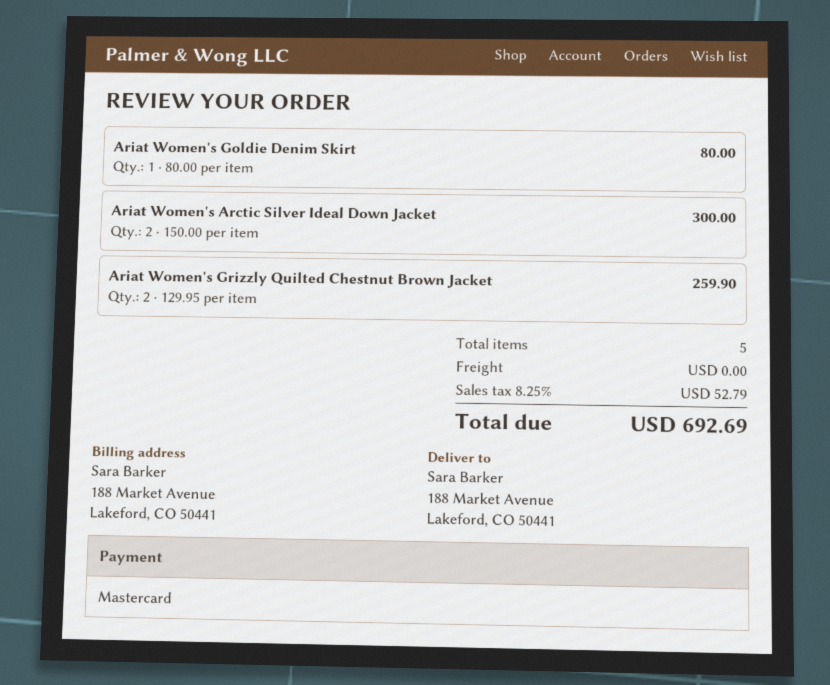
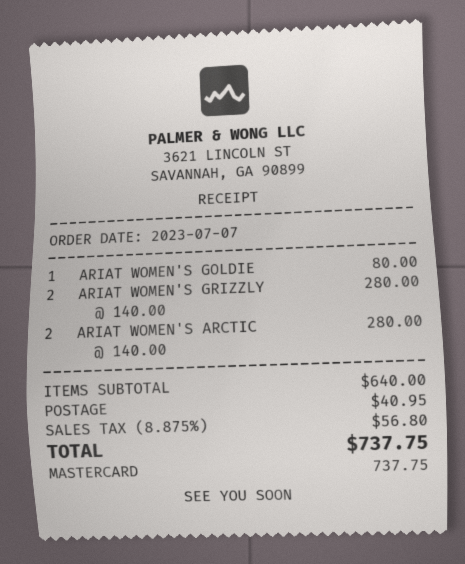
Ariat Women's Arctic Silver Ideal Down Jacket: 2 x 150.00 = 300.00 -> 2 x 140.00 = 280.00
Ariat Women's Grizzly Quilted Chestnut Brown Jacket: 2 x 129.95 = 259.90 -> 2 x 140.00 = 280.00
shipping: 0.00 -> 40.95
tax: 8.25% = 52.79 -> 8.875% = 56.80
total: 692.69 -> 737.75

